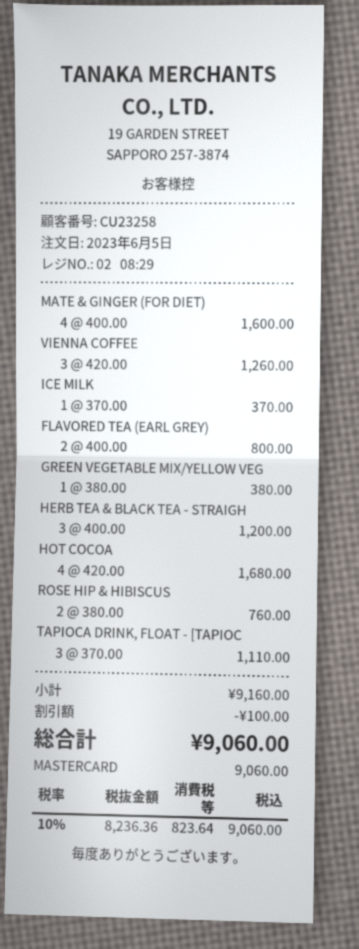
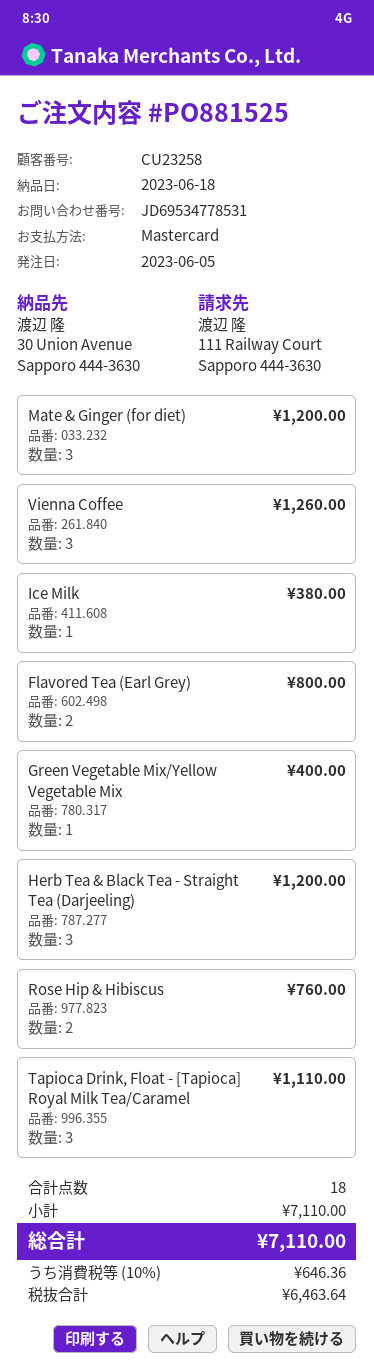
MATE & GINGER (FOR DIET): 4 for 1600.00 -> 3 for 1200.00
ICE MILK: 1 for 370.00 -> 1 for 380.00
GREEN VEGETABLE MIX/YELLOW VEG: 1 for 380.00 -> 1 for 400.00
HOT COCOA: 4 for 1680.00 -> none
subtotal: 9160.00 -> 7110.00
discount: 100.00 -> none
net: 8236.36 -> 6463.64
tax: 10% = 823.64 -> 10% = 646.36
total: 9060.00 -> 7110.00

